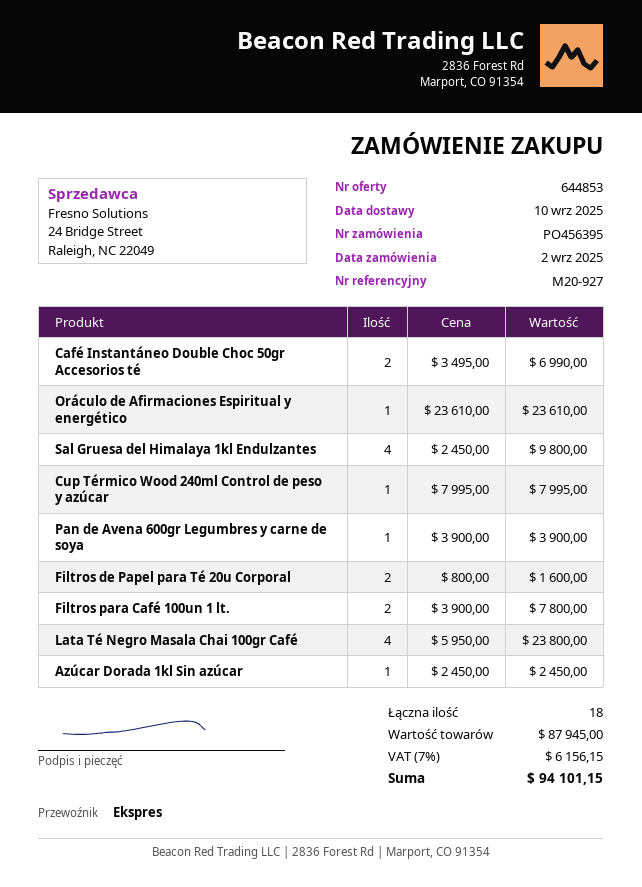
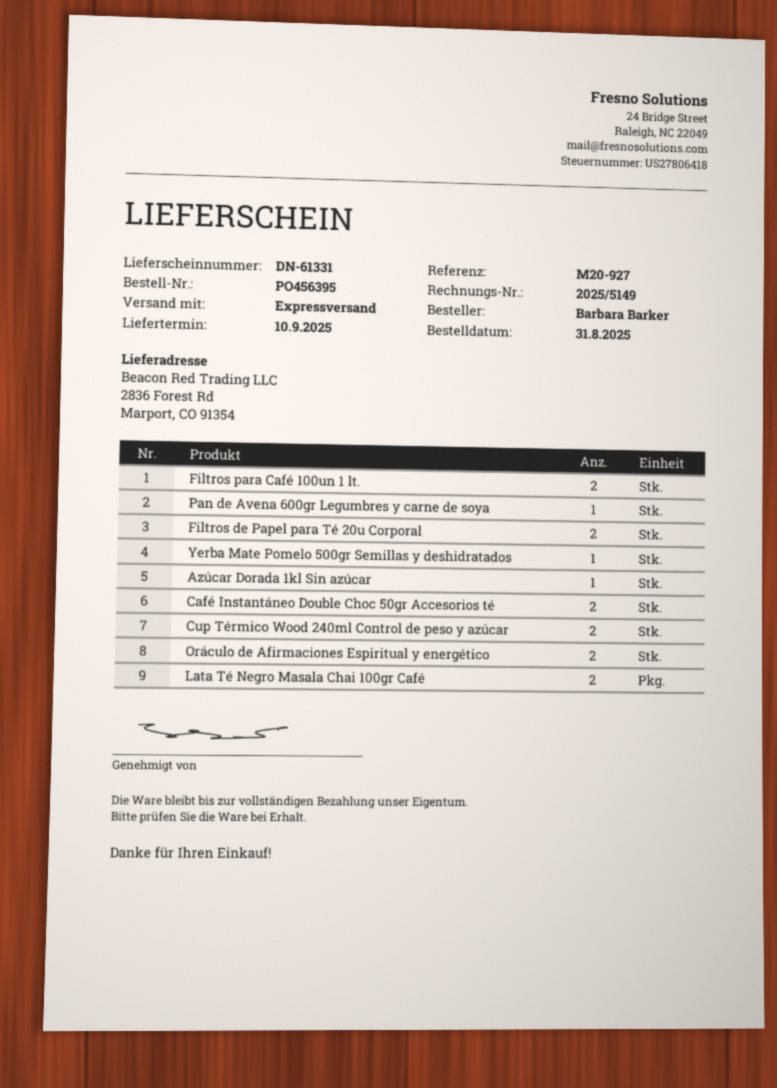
order date: 2025-09-02 -> 2025-08-31
Oráculo de Afirmaciones Espiritual y energético: 1 -> 2
Sal Gruesa del Himalaya 1kl Endulzantes: 4 -> none
Cup Térmico Wood 240ml Control de peso y azúcar: 1 -> 2
Lata Té Negro Masala Chai 100gr Café: 4 -> 2
Yerba Mate Pomelo 500gr Semillas y deshidratados: none -> 1

